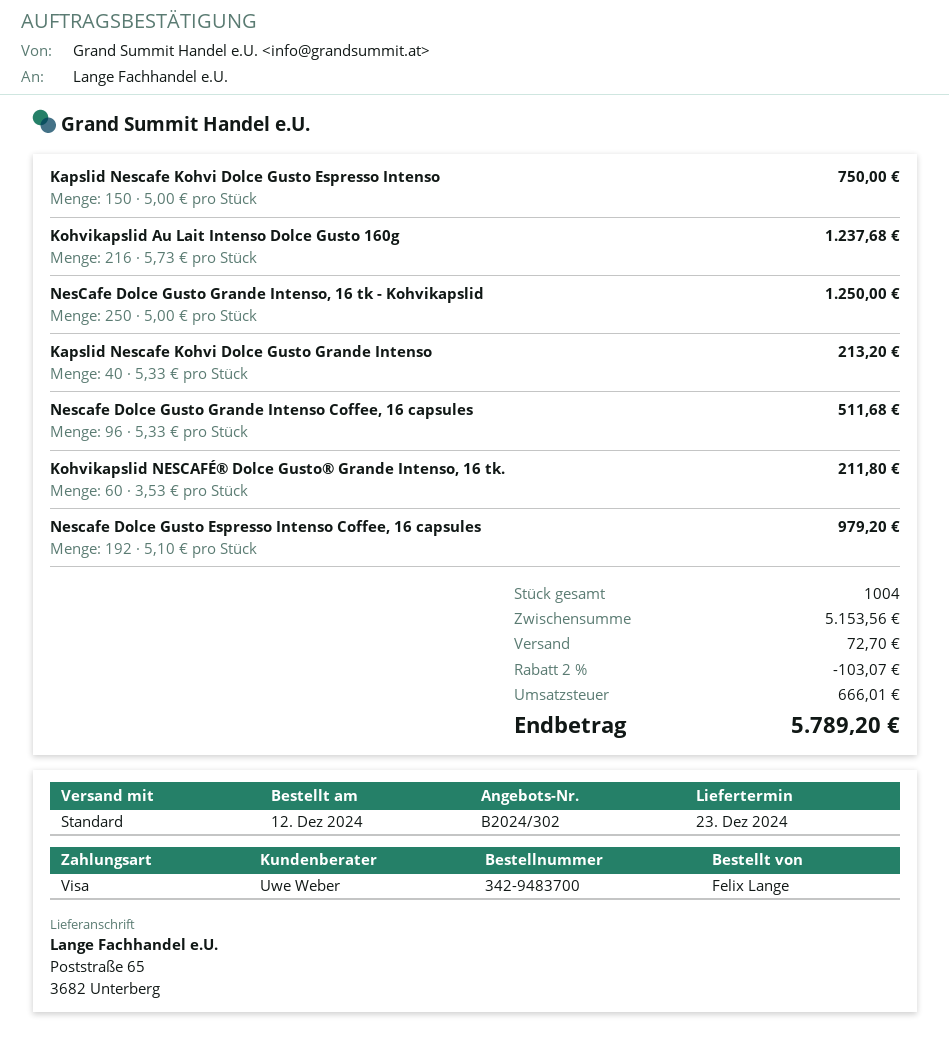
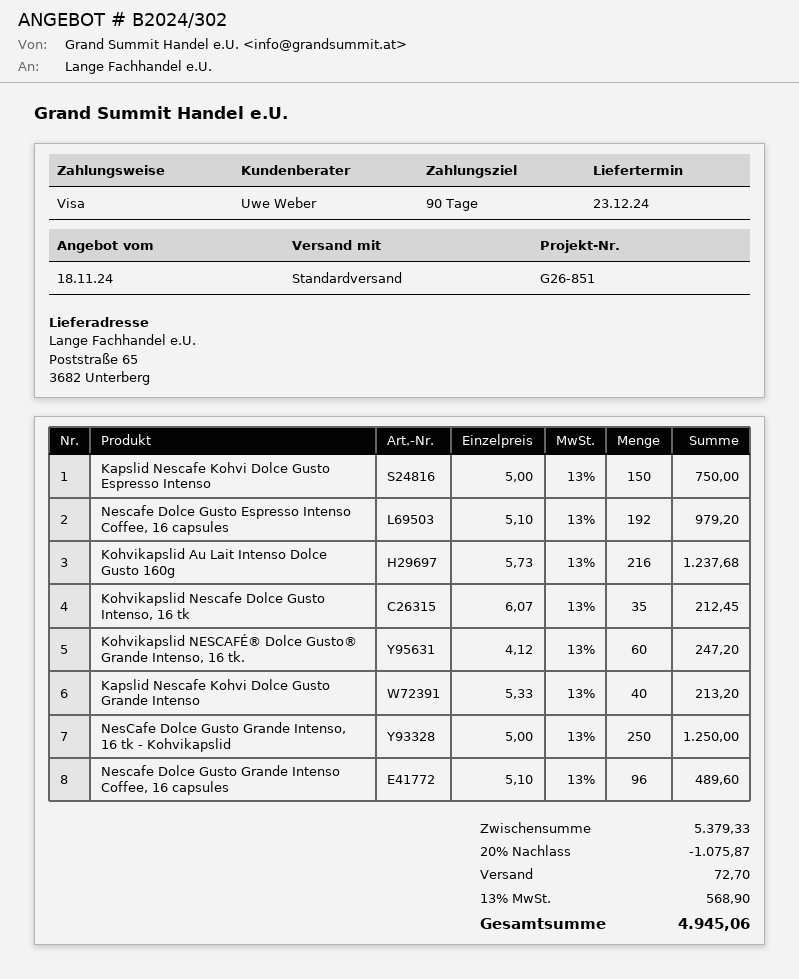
Nescafe Dolce Gusto Grande Intenso Coffee, 16 capsules: 96 x 5.33 = 511.68 -> 96 x 5.10 = 489.60
Kohvikapslid NESCAFÉ® Dolce Gusto® Grande Intenso, 16 tk.: 60 x 3.53 = 211.80 -> 60 x 4.12 = 247.20
Kohvikapslid Nescafe Dolce Gusto Intenso, 16 tk: none -> 35 x 6.07 = 212.45
subtotal: 5153.56 -> 5379.33
discount: 2% = 103.07 -> 20% = 1075.87
tax: 666.01 -> 568.90
total: 5789.20 -> 4945.06

